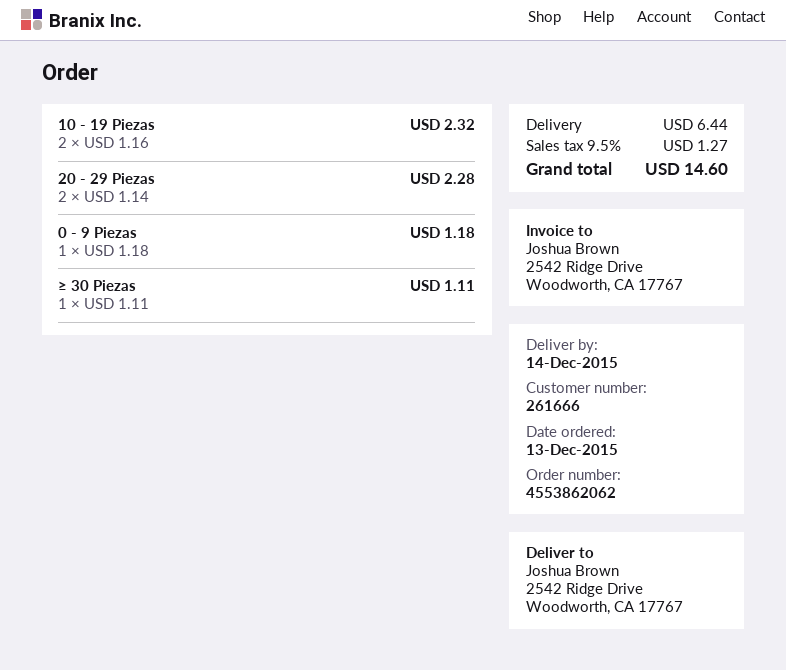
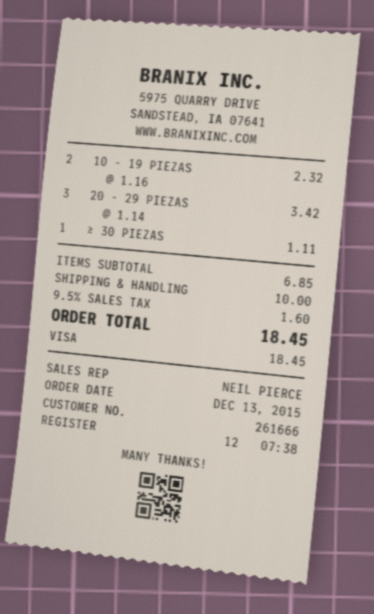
20 - 29 Piezas: 2 x 1.14 = 2.28 -> 3 x 1.14 = 3.42
0 - 9 Piezas: 1 x 1.18 = 1.18 -> none
shipping: 6.44 -> 10.00
tax: 9.5% = 1.27 -> 9.5% = 1.60
total: 14.60 -> 18.45

